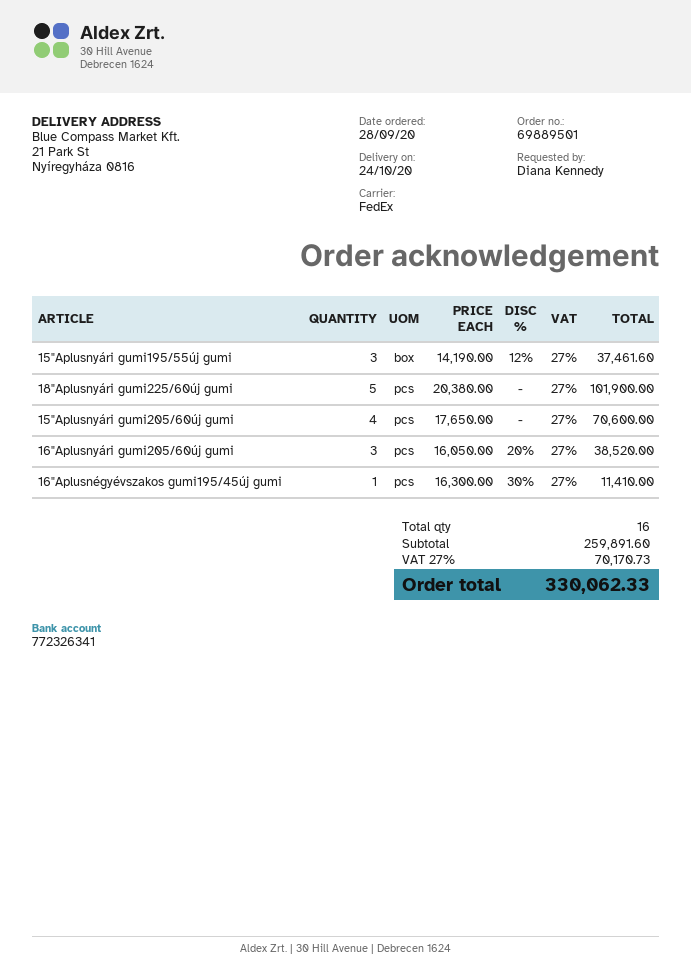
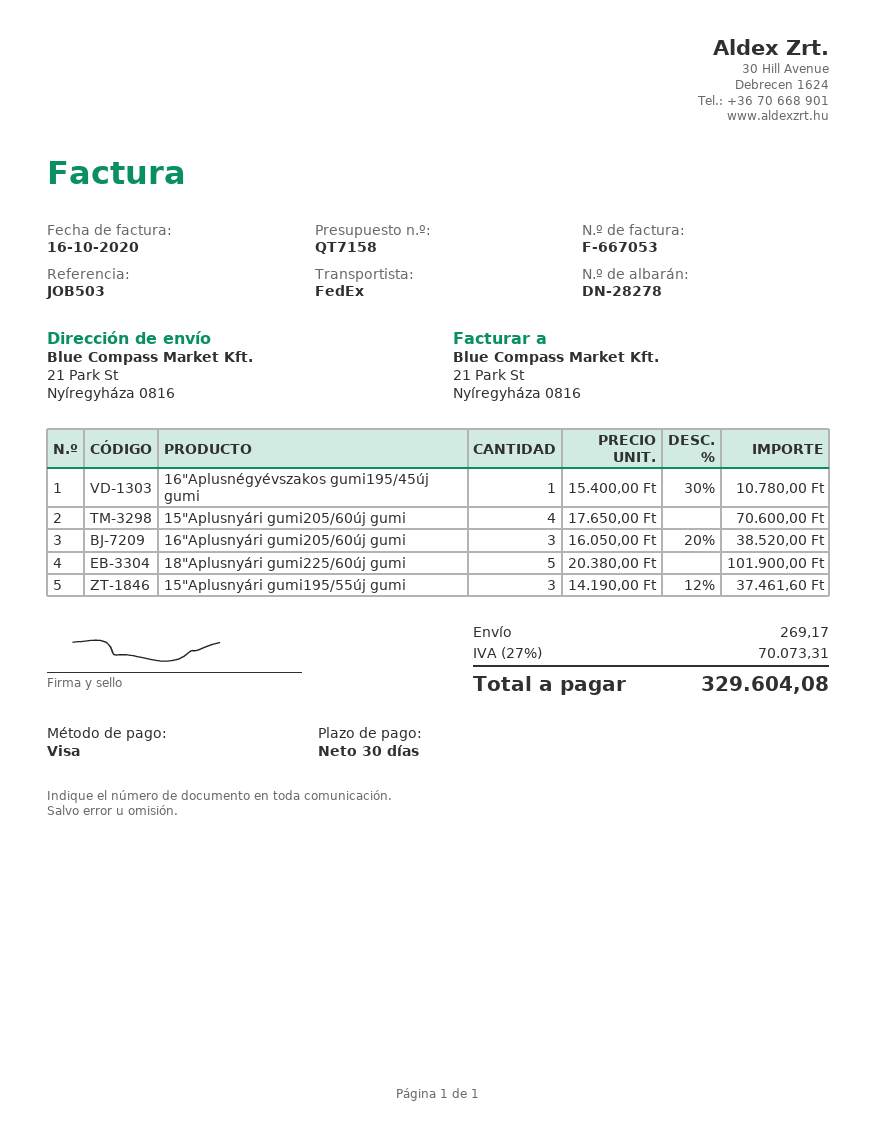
16"Aplusnégyévszakos gumi195/45új gumi: 1 x 16300.00 - 30% = 11410.00 -> 1 x 15400.00 - 30% = 10780.00
shipping: none -> 269.17
tax: 27% = 70170.73 -> 27% = 70073.31
total: 330062.33 -> 329604.08

